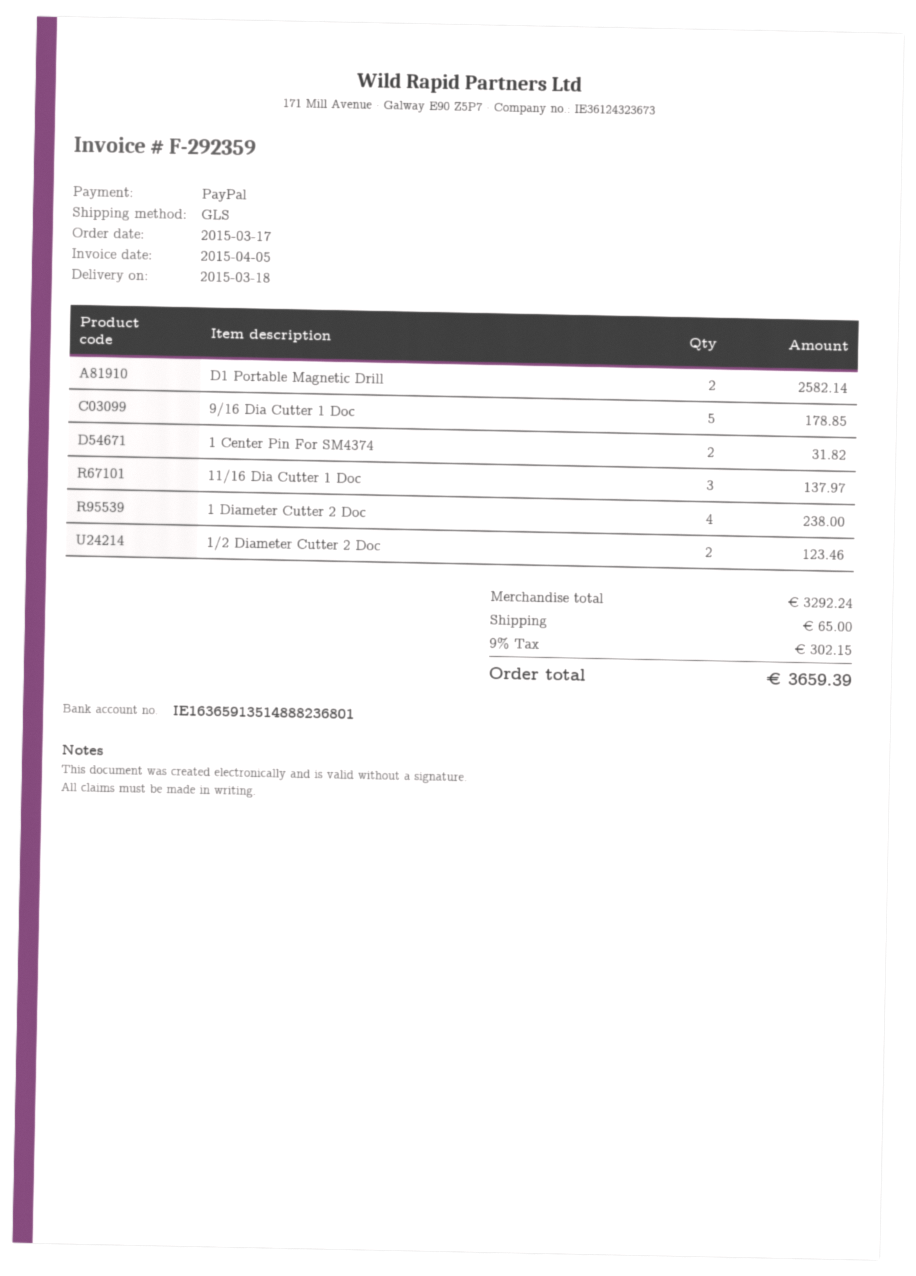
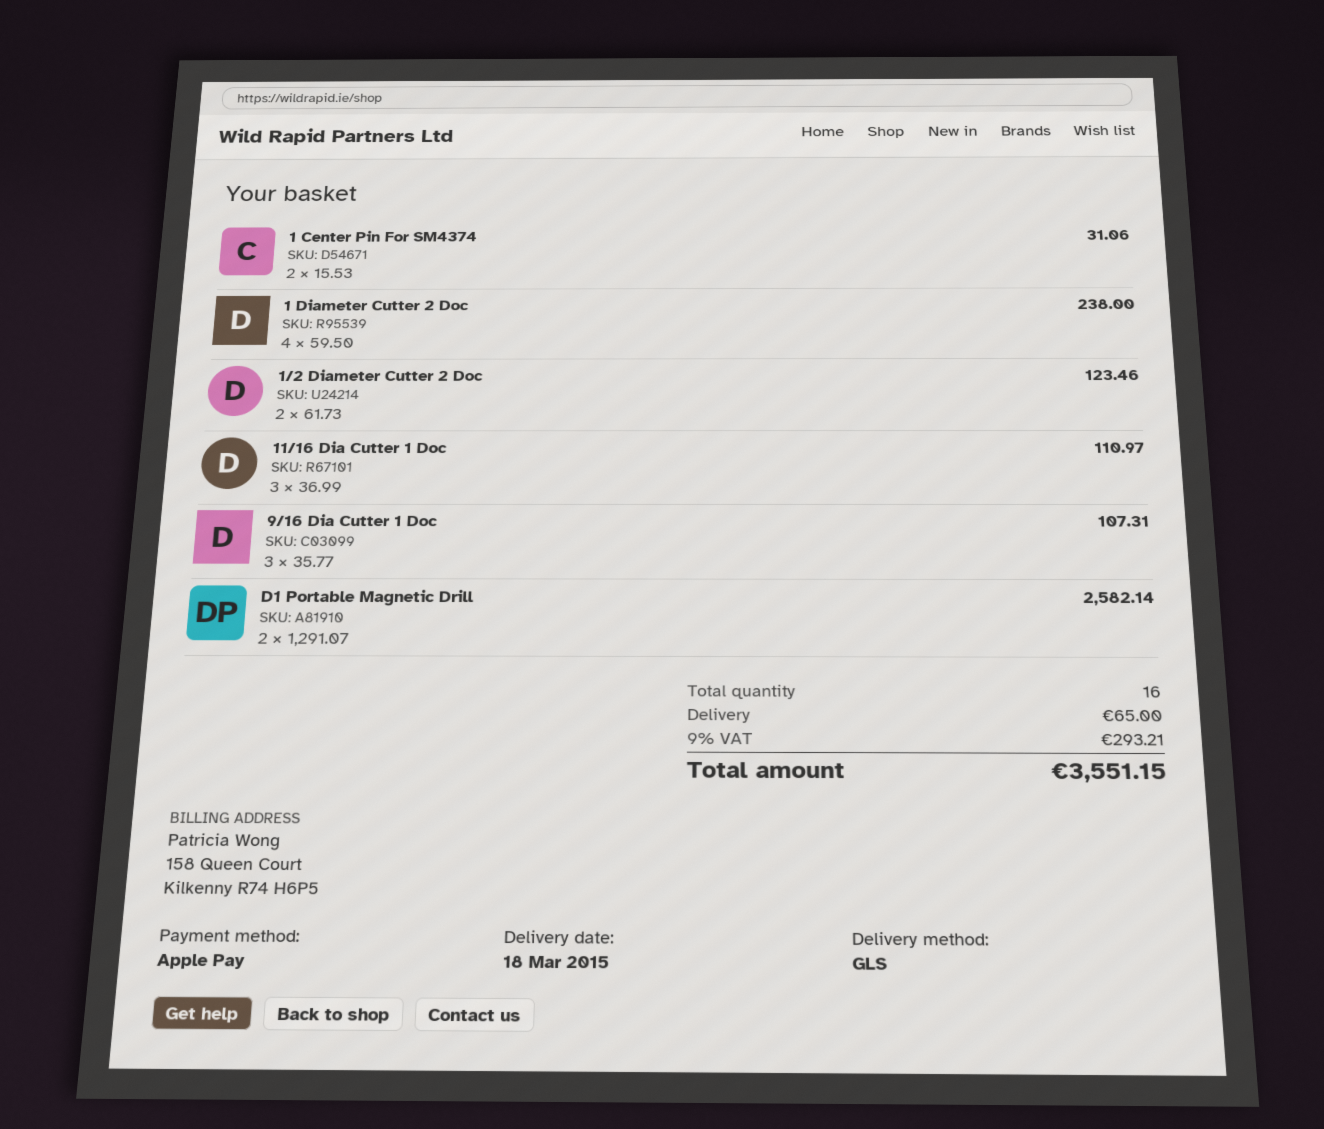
payment method: PayPal -> Apple Pay
9/16 Dia Cutter 1 Doc: 5 for 178.85 -> 3 for 107.31
1 Center Pin For SM4374: 2 for 31.82 -> 2 for 31.06
11/16 Dia Cutter 1 Doc: 3 for 137.97 -> 3 for 110.97
tax: 9% = 302.15 -> 9% = 293.21
total: 3659.39 -> 3551.15

